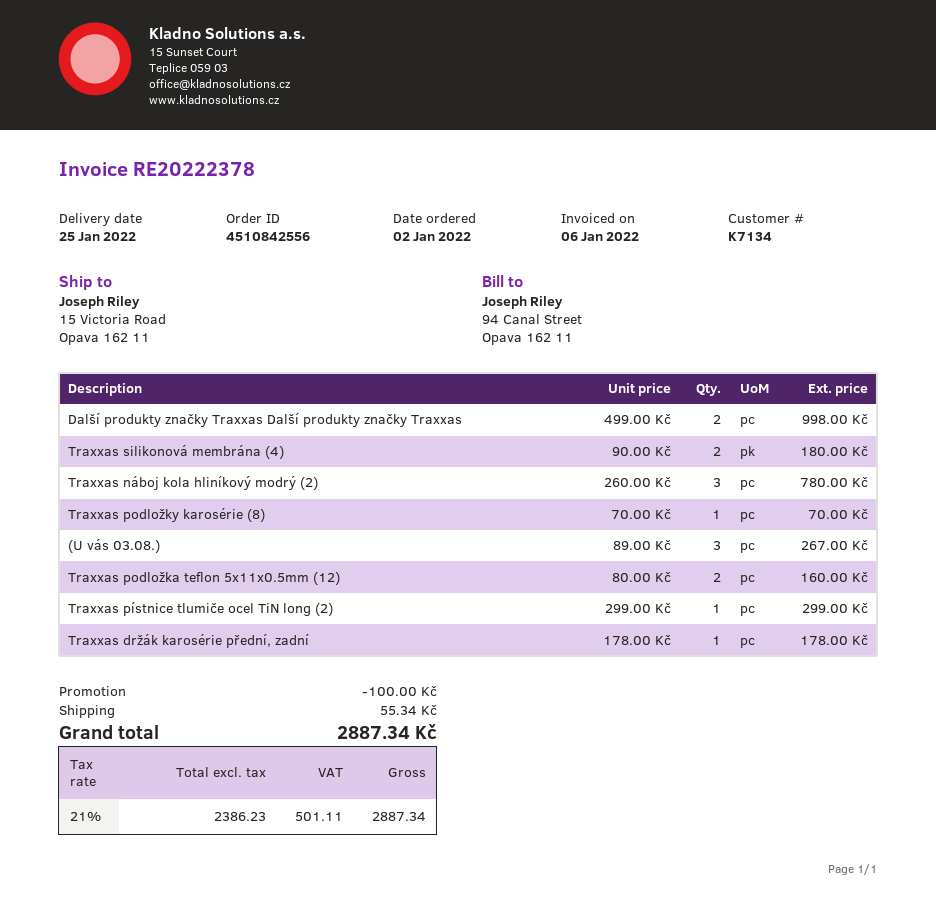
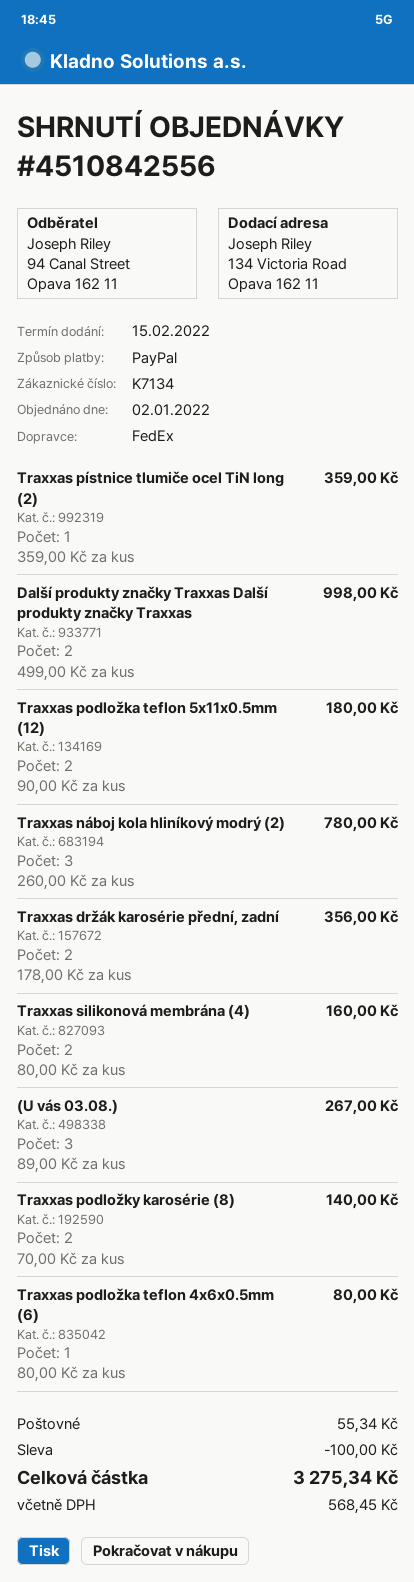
delivery date: 2022-01-25 -> 2022-02-15
ship to: 15 Victoria Road, Opava 162 11 -> 134 Victoria Road, Opava 162 11
Traxxas silikonová membrána (4): 2 x 90.00 = 180.00 -> 2 x 80.00 = 160.00
Traxxas podložky karosérie (8): 1 x 70.00 = 70.00 -> 2 x 70.00 = 140.00
Traxxas podložka teflon 5x11x0.5mm (12): 2 x 80.00 = 160.00 -> 2 x 90.00 = 180.00
Traxxas pístnice tlumiče ocel TiN long (2): 1 x 299.00 = 299.00 -> 1 x 359.00 = 359.00
Traxxas držák karosérie přední, zadní: 1 x 178.00 = 178.00 -> 2 x 178.00 = 356.00
Traxxas podložka teflon 4x6x0.5mm (6): none -> 1 x 80.00 = 80.00
tax: 501.11 -> 568.45
total: 2887.34 -> 3275.34

